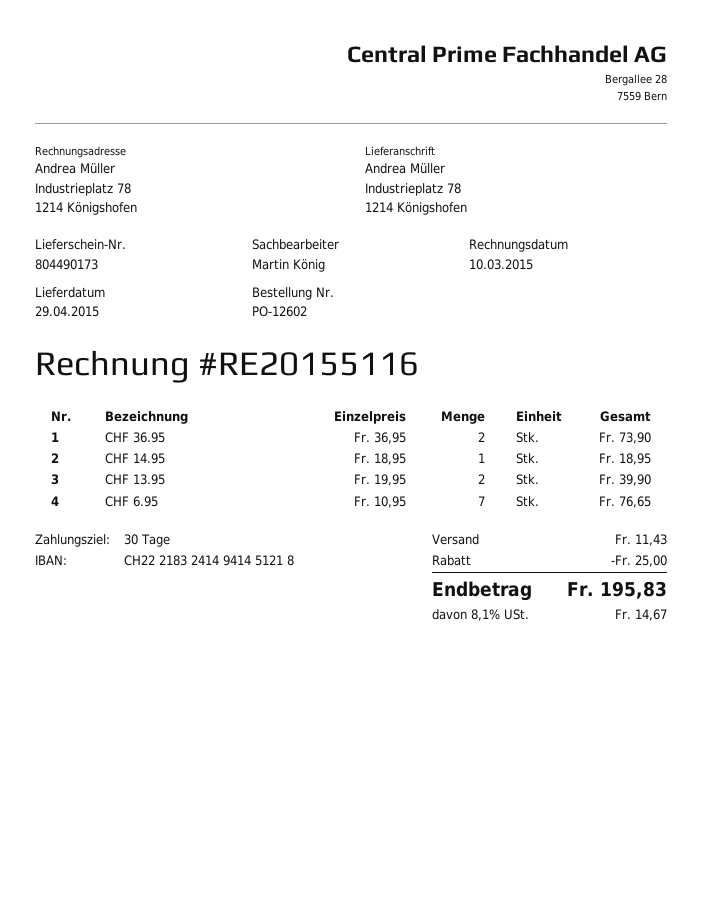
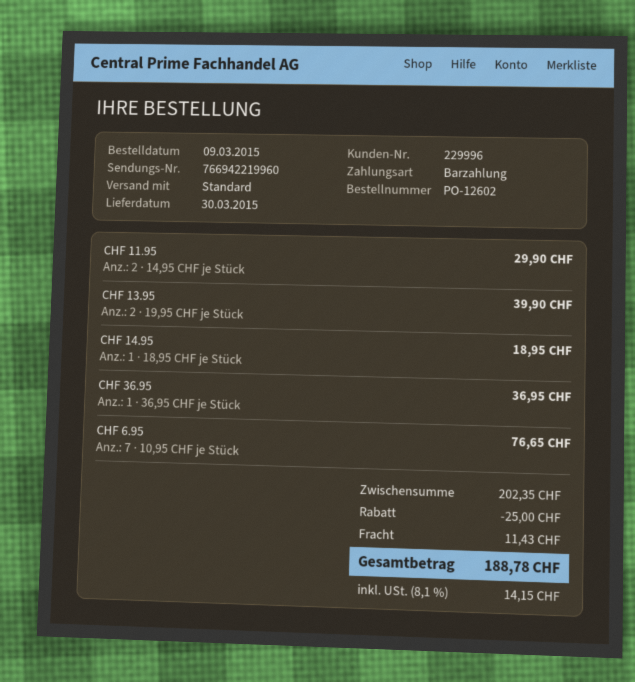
delivery date: 2015-04-29 -> 2015-03-30
CHF 36.95: 2 x 36.95 = 73.90 -> 1 x 36.95 = 36.95
CHF 11.95: none -> 2 x 14.95 = 29.90
tax: 8.1% = 14.67 -> 8.1% = 14.15
total: 195.83 -> 188.78

